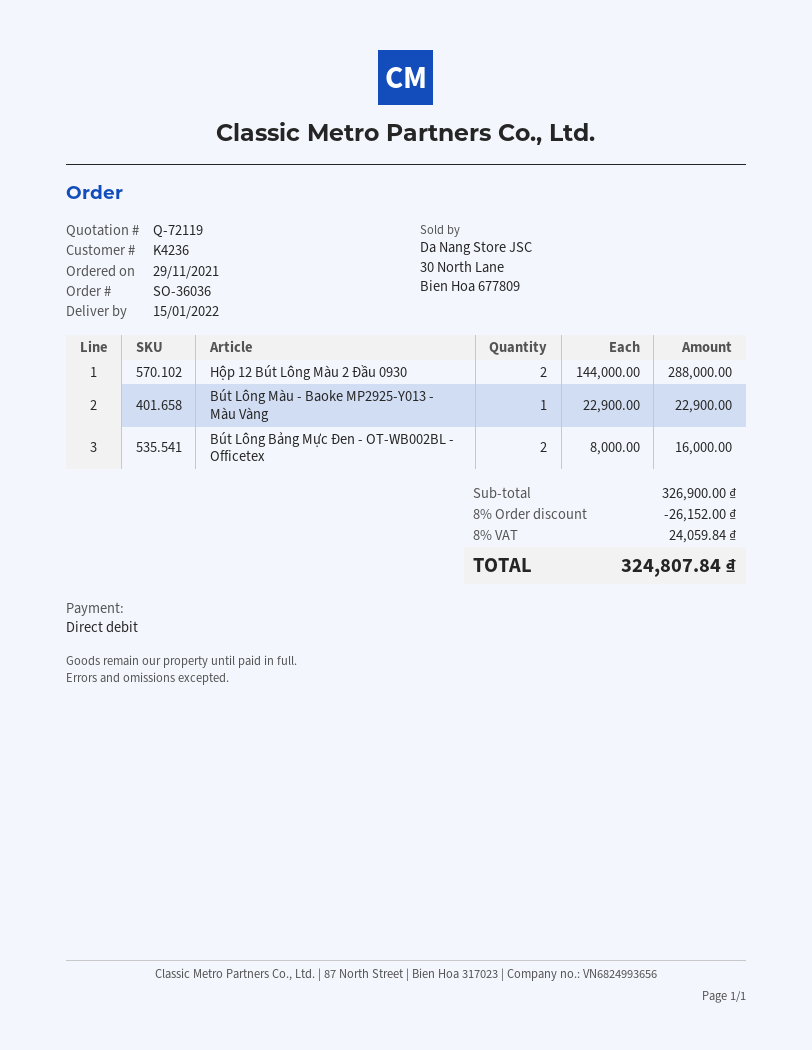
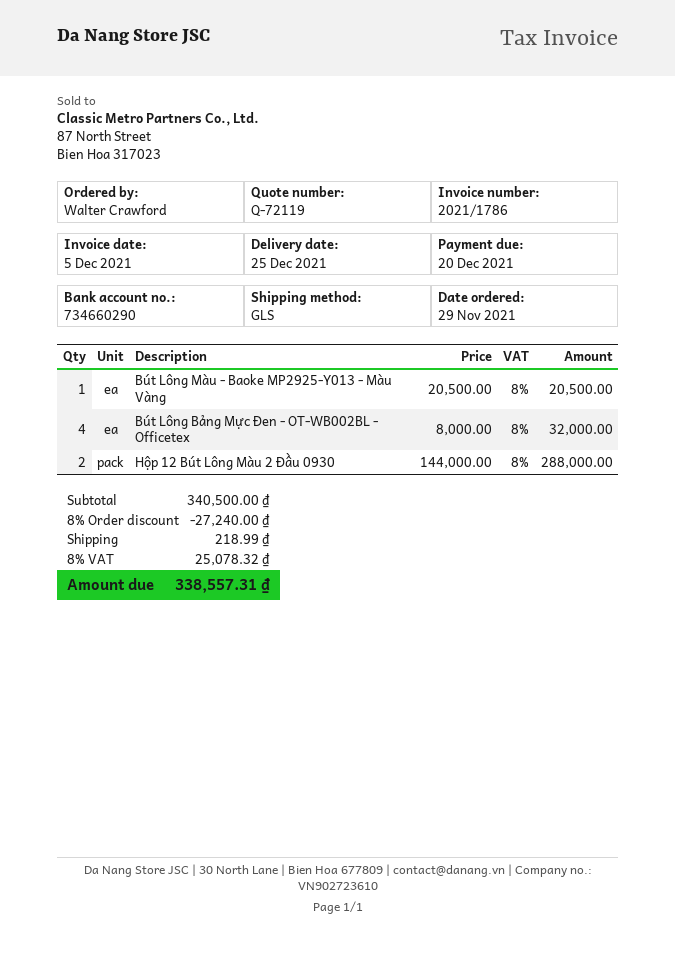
delivery date: 2022-01-15 -> 2021-12-25
Bút Lông Màu - Baoke MP2925-Y013 - Màu Vàng: 1 x 22900.00 = 22900.00 -> 1 x 20500.00 = 20500.00
Bút Lông Bảng Mực Đen - OT-WB002BL - Officetex: 2 x 8000.00 = 16000.00 -> 4 x 8000.00 = 32000.00
subtotal: 326900.00 -> 340500.00
discount: 8% = 26152.00 -> 8% = 27240.00
shipping: none -> 218.99
tax: 8% = 24059.84 -> 8% = 25078.32
total: 324807.84 -> 338557.31

